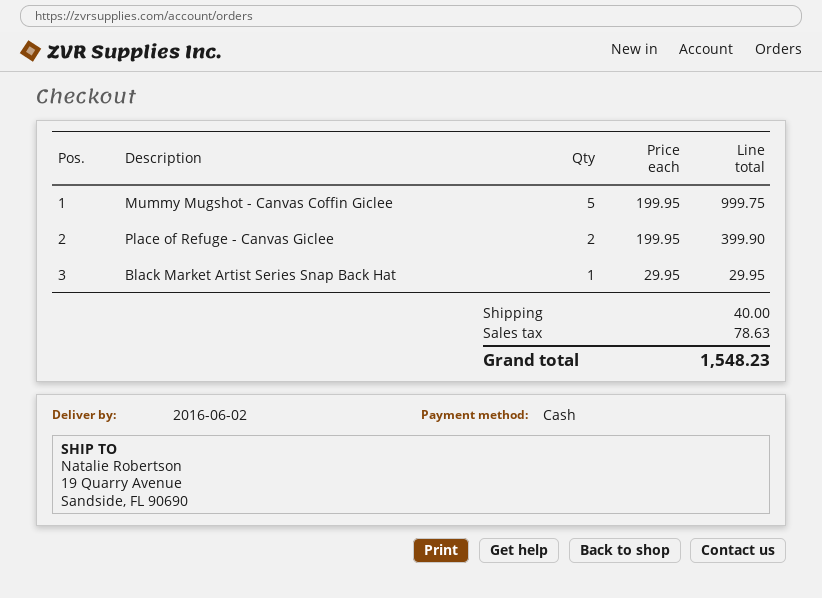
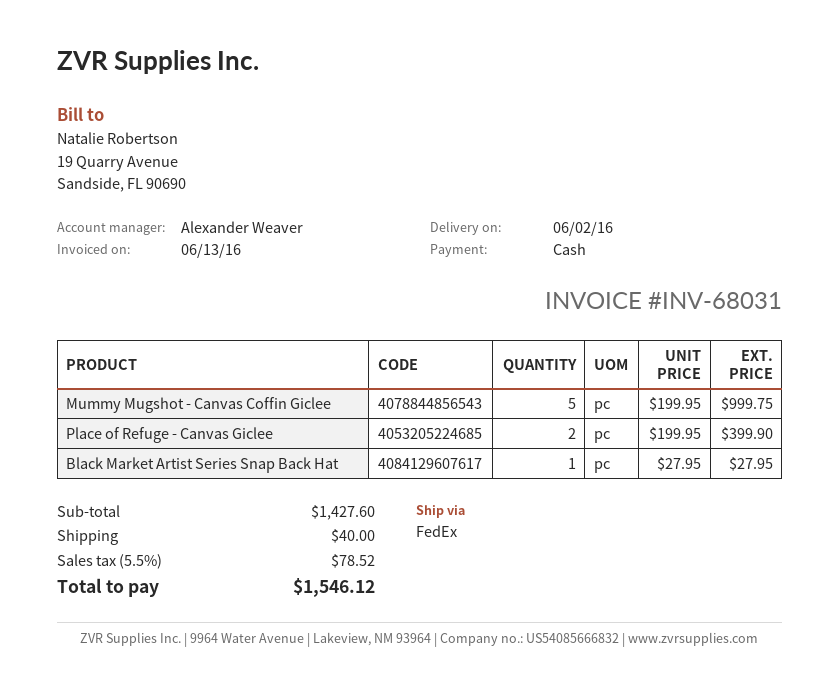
Black Market Artist Series Snap Back Hat: 1 x 29.95 = 29.95 -> 1 x 27.95 = 27.95
tax: 78.63 -> 78.52
total: 1548.23 -> 1546.12

